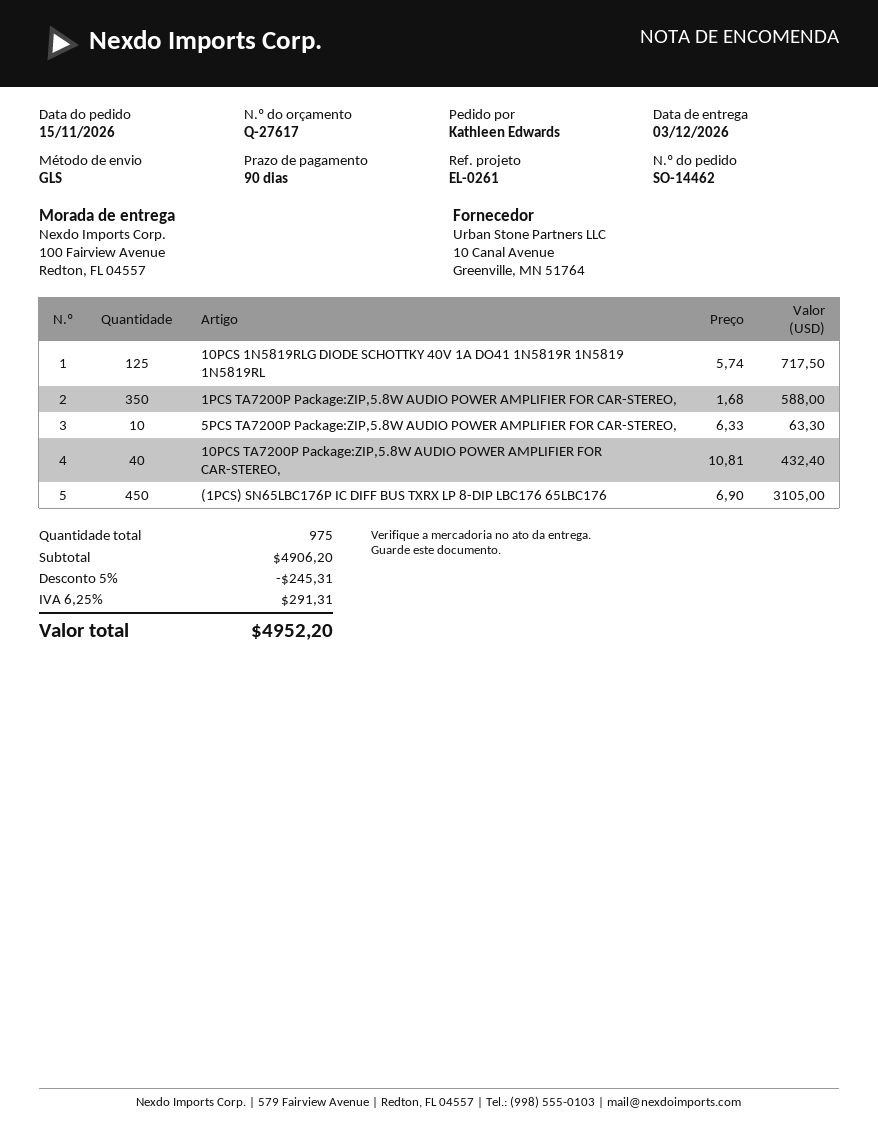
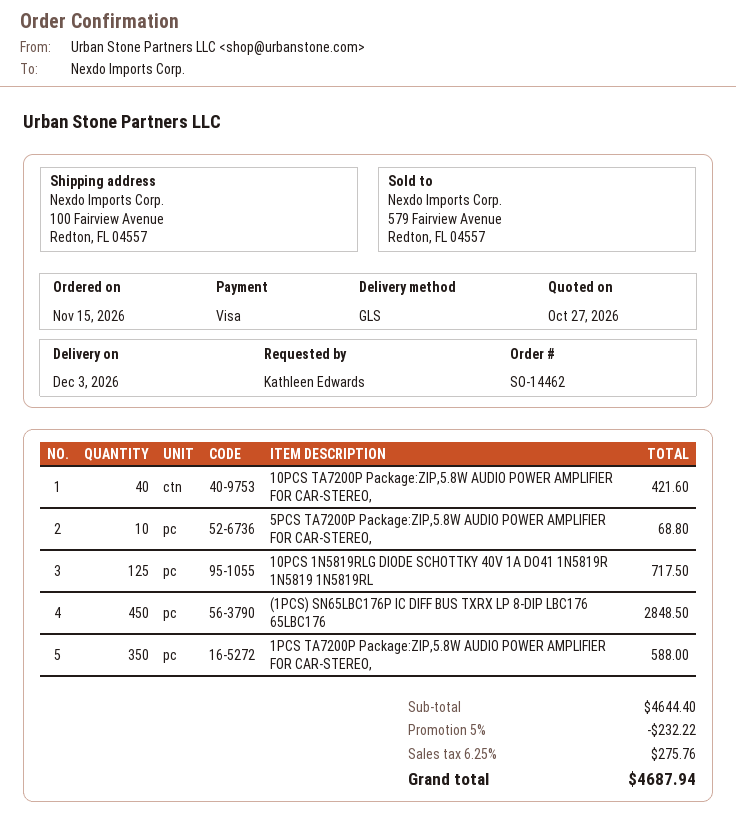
5PCS TA7200P Package:ZIP,5.8W AUDIO POWER AMPLIFIER FOR CAR-STEREO,: 10 for 63.30 -> 10 for 68.80
10PCS TA7200P Package:ZIP,5.8W AUDIO POWER AMPLIFIER FOR CAR-STEREO,: 40 for 432.40 -> 40 for 421.60
(1PCS) SN65LBC176P IC DIFF BUS TXRX LP 8-DIP LBC176 65LBC176: 450 for 3105.00 -> 450 for 2848.50
subtotal: 4906.20 -> 4644.40
discount: 5% = 245.31 -> 5% = 232.22
tax: 6.25% = 291.31 -> 6.25% = 275.76
total: 4952.20 -> 4687.94

